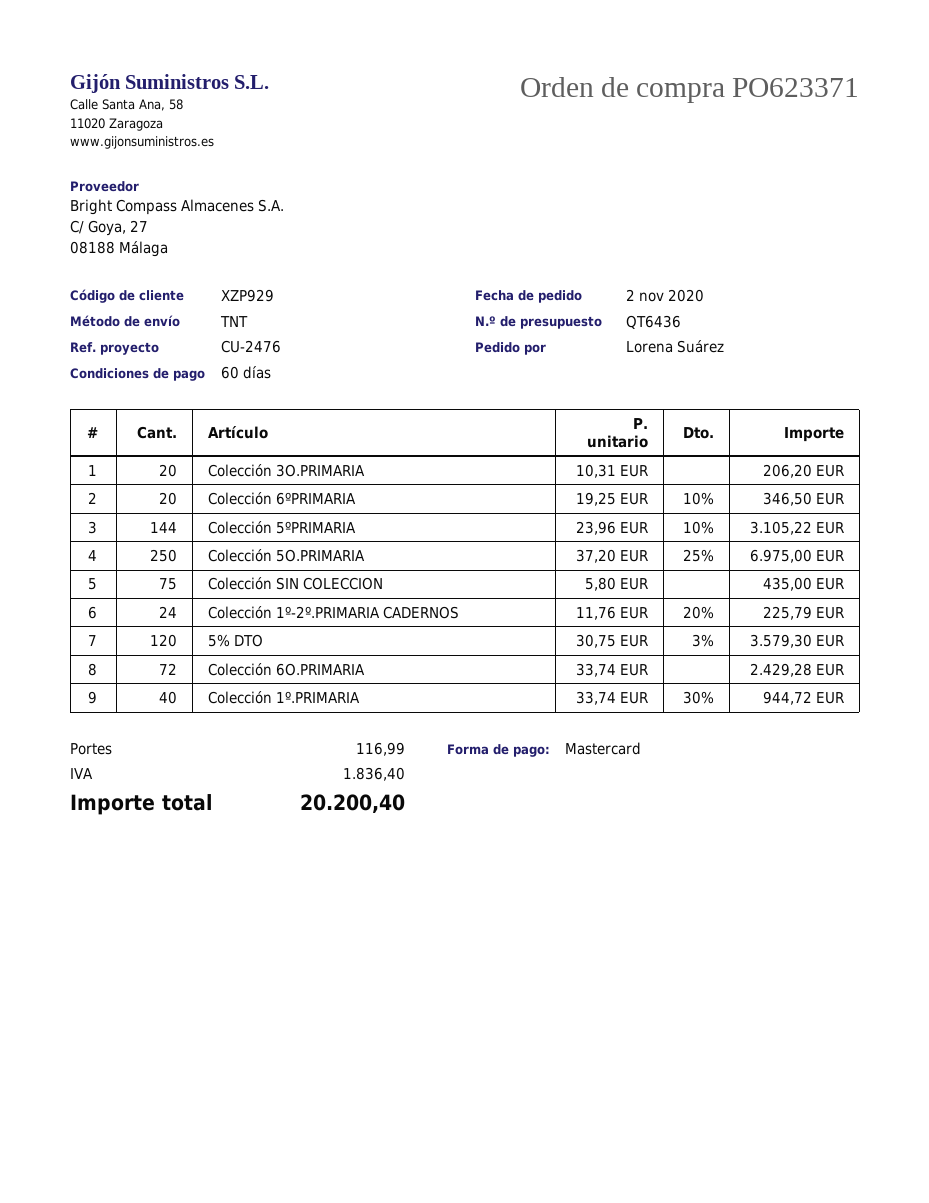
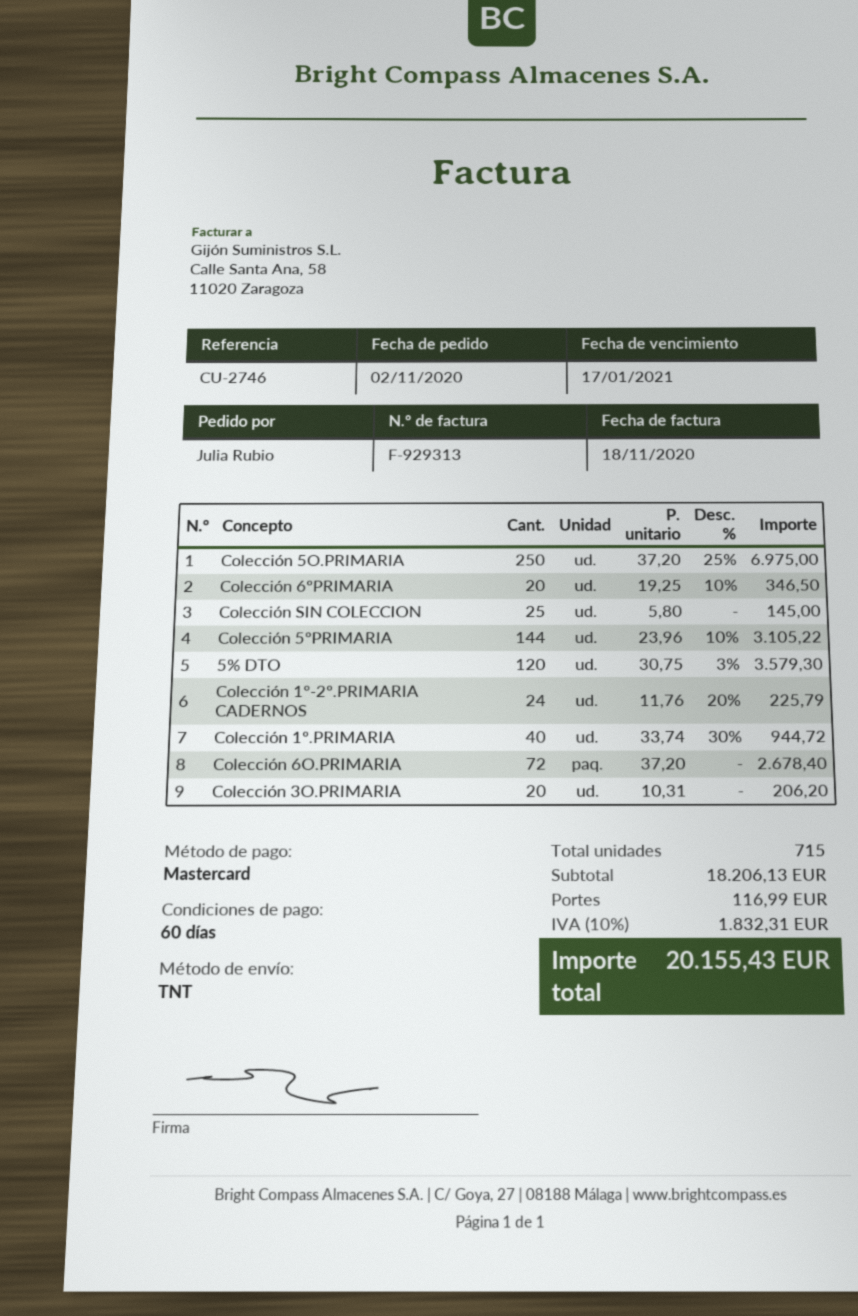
reference: CU-2476 -> CU-2746
ordered by: Lorena Suárez -> Julia Rubio
Colección SIN COLECCION: 75 x 5.80 = 435.00 -> 25 x 5.80 = 145.00
Colección 6O.PRIMARIA: 72 x 33.74 = 2429.28 -> 72 x 37.20 = 2678.40
tax: 1836.40 -> 1832.31
total: 20200.40 -> 20155.43

